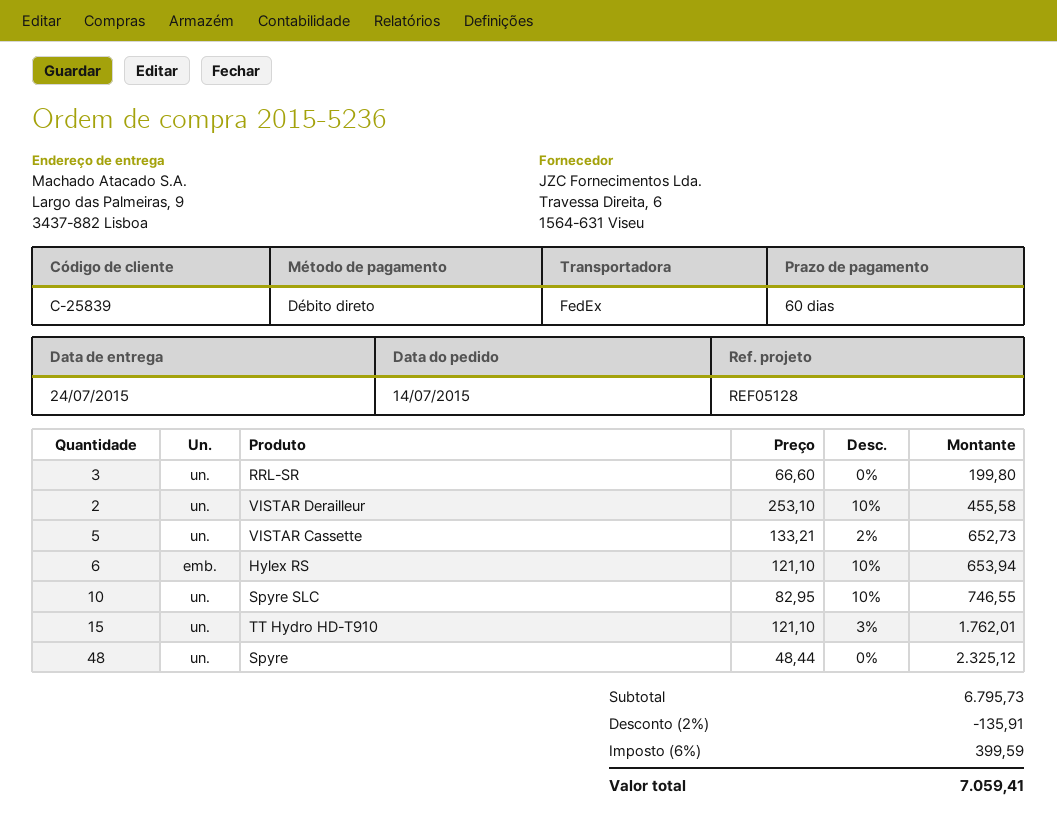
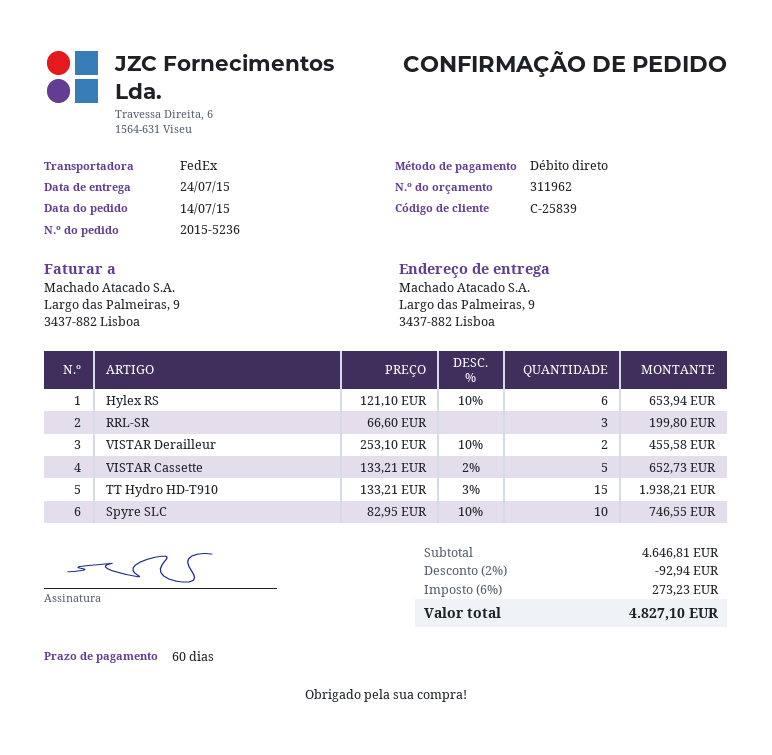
TT Hydro HD-T910: 15 x 121.10 - 3% = 1762.01 -> 15 x 133.21 - 3% = 1938.21
Spyre: 48 x 48.44 = 2325.12 -> none
subtotal: 6795.73 -> 4646.81
discount: 2% = 135.91 -> 2% = 92.94
tax: 6% = 399.59 -> 6% = 273.23
total: 7059.41 -> 4827.10

